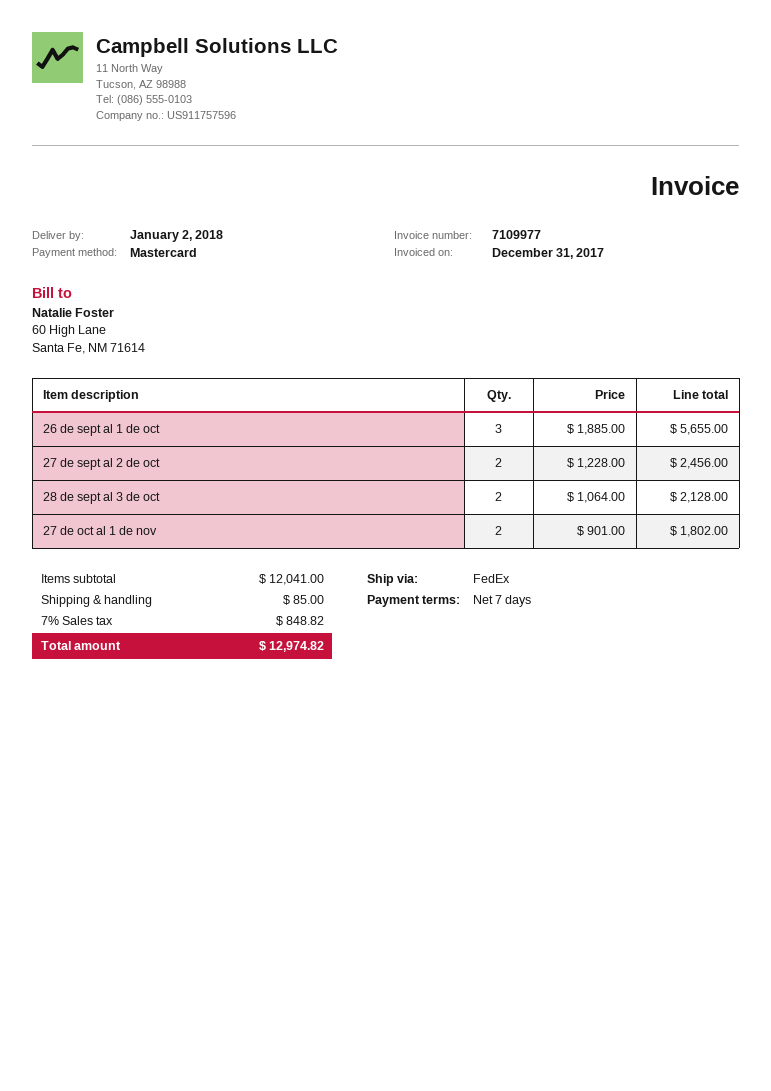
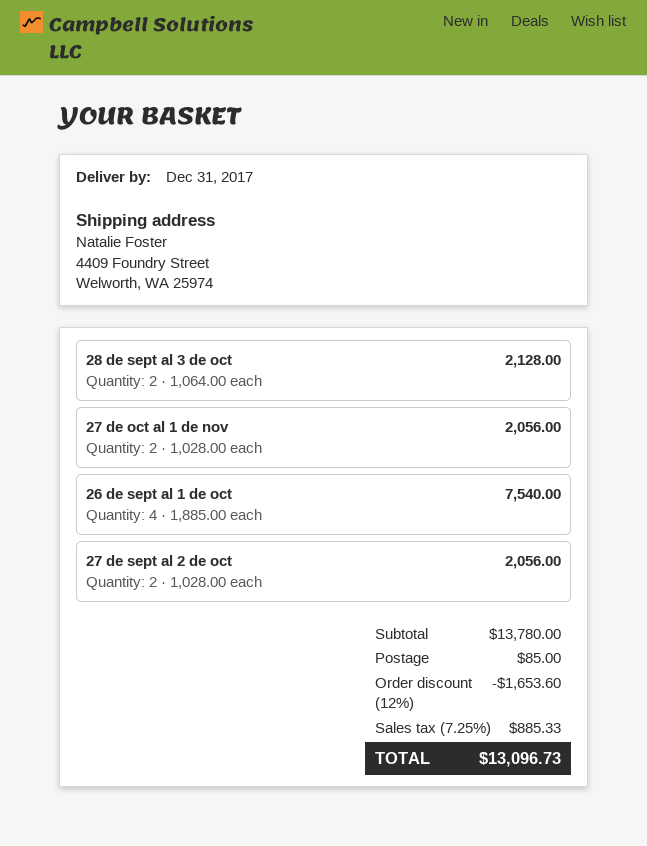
delivery date: 2018-01-02 -> 2017-12-31
26 de sept al 1 de oct: 3 x 1885.00 = 5655.00 -> 4 x 1885.00 = 7540.00
27 de sept al 2 de oct: 2 x 1228.00 = 2456.00 -> 2 x 1028.00 = 2056.00
27 de oct al 1 de nov: 2 x 901.00 = 1802.00 -> 2 x 1028.00 = 2056.00
subtotal: 12041.00 -> 13780.00
discount: none -> 12% = 1653.60
tax: 7% = 848.82 -> 7.25% = 885.33
total: 12974.82 -> 13096.73

